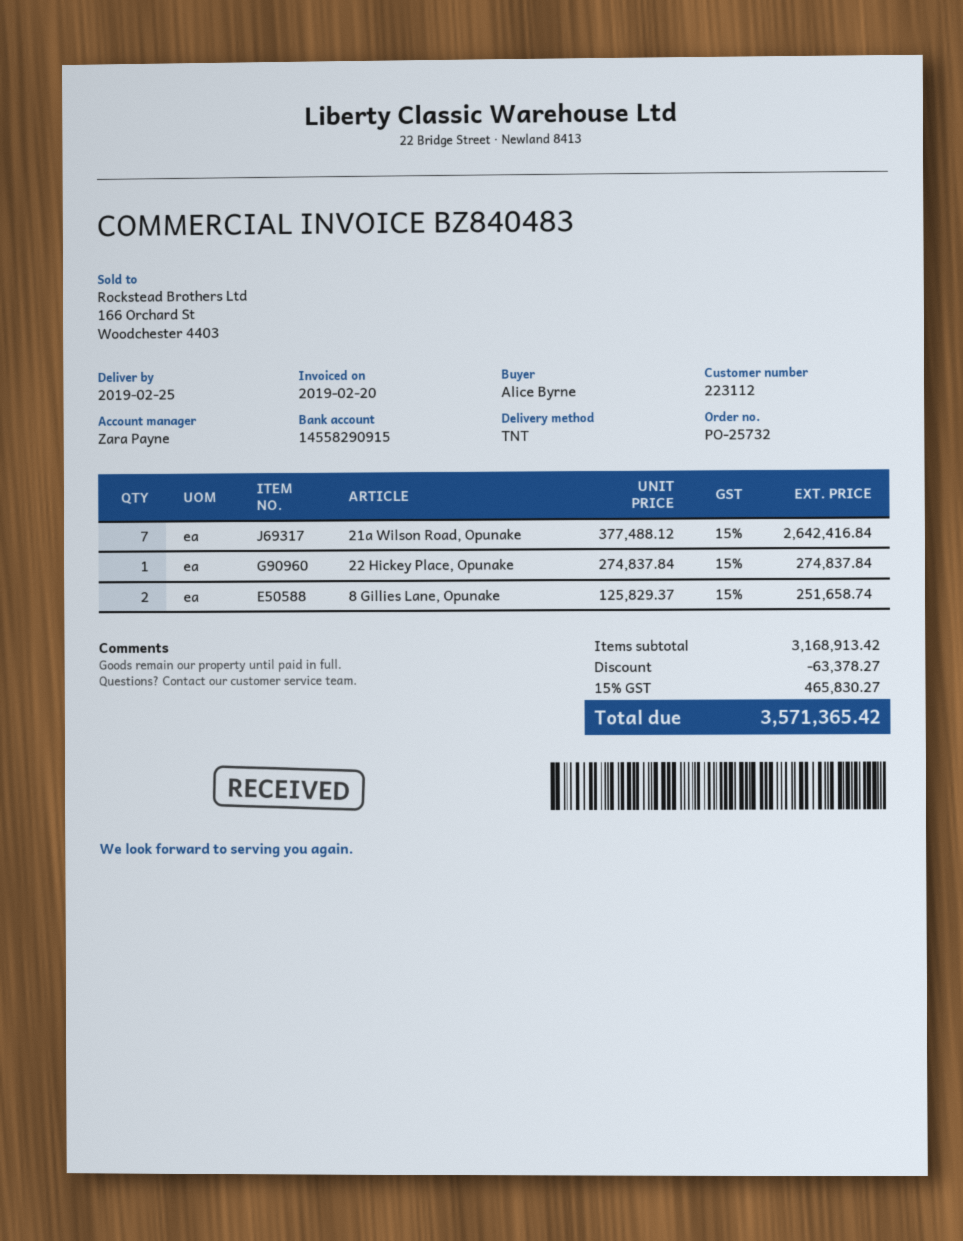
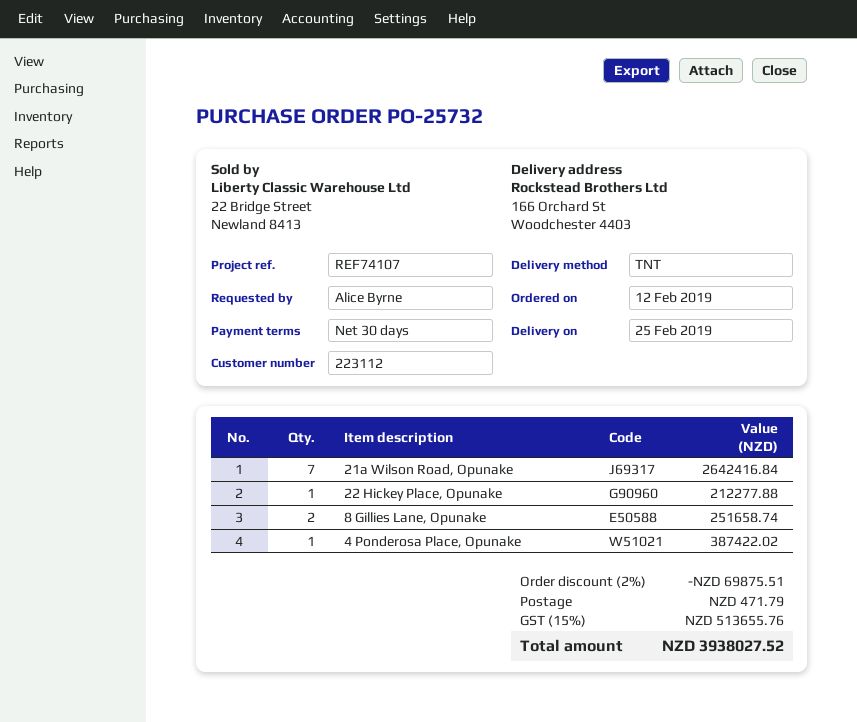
22 Hickey Place, Opunake: 1 for 274837.84 -> 1 for 212277.88
4 Ponderosa Place, Opunake: none -> 1 for 387422.02
discount: 63378.27 -> 69875.51
shipping: none -> 471.79
tax: 15% = 465830.27 -> 15% = 513655.76
total: 3571365.42 -> 3938027.52

